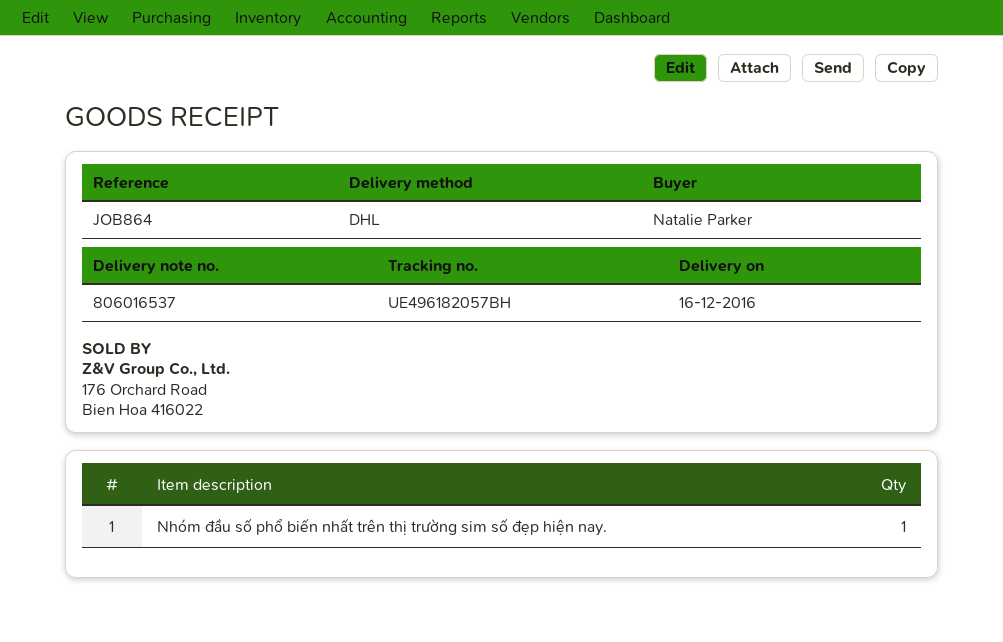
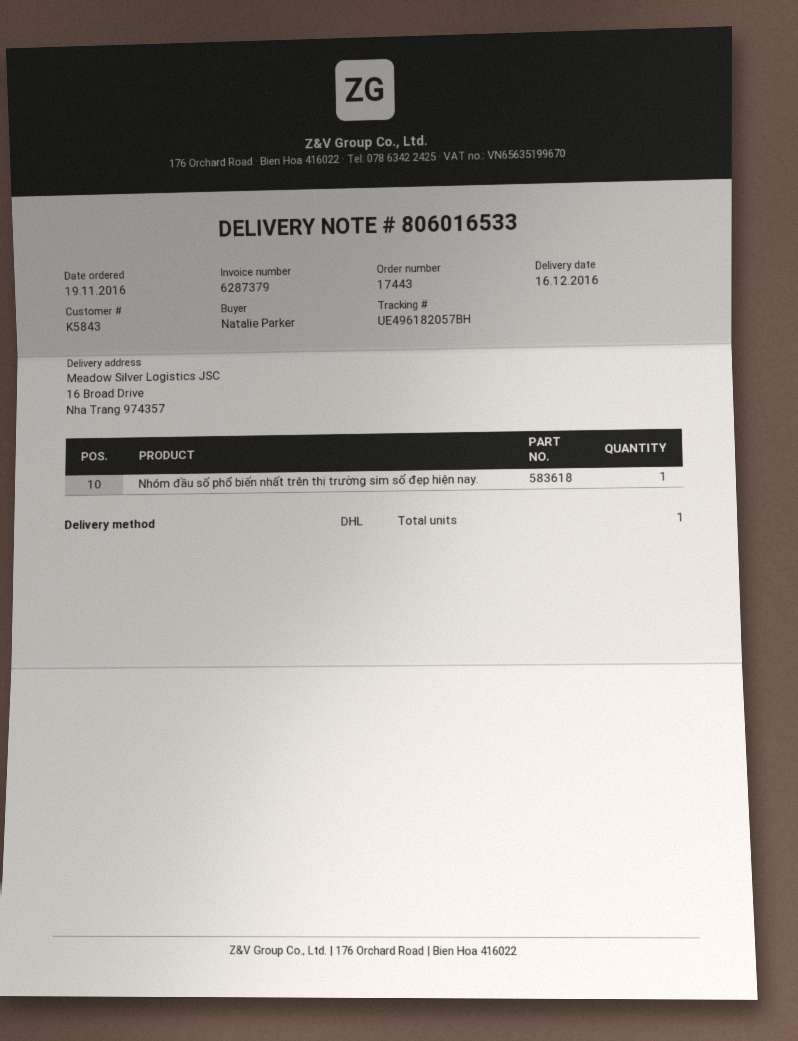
delivery note number: 806016537 -> 806016533

